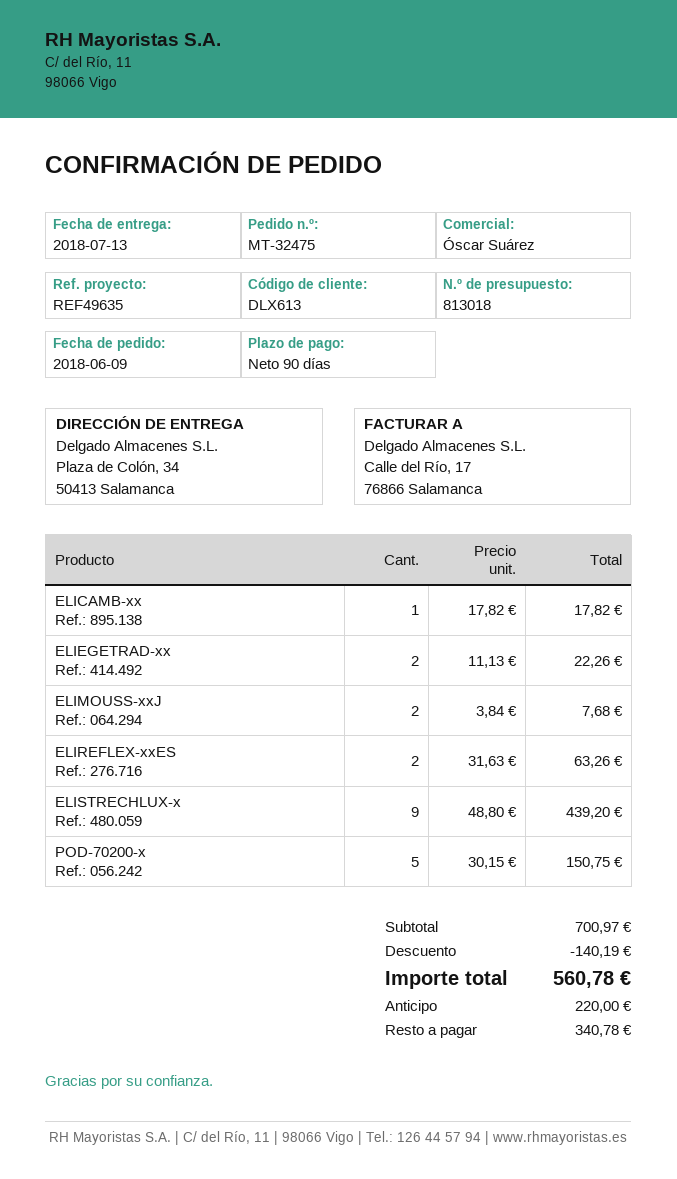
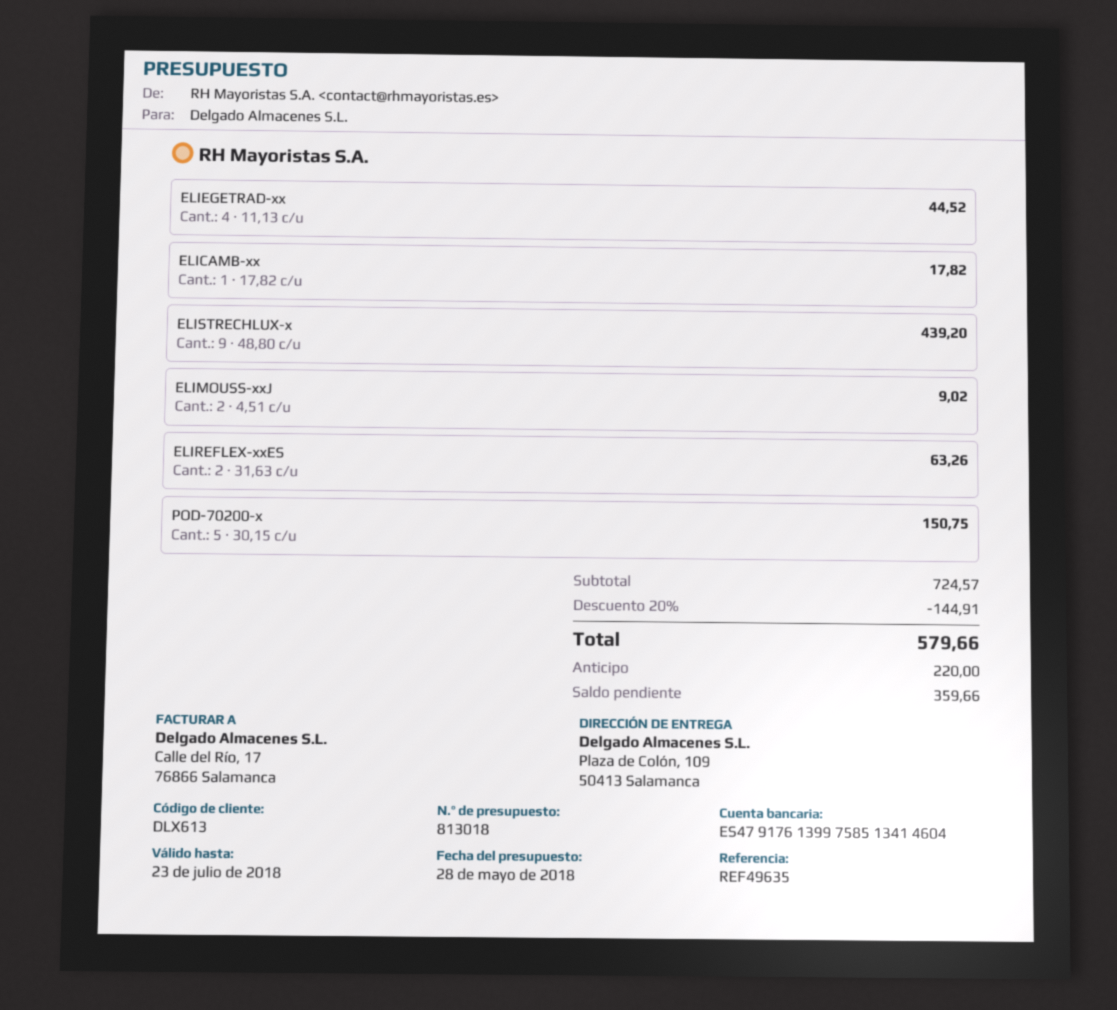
ship to: Plaza de Colón, 34, 50413 Salamanca -> Plaza de Colón, 109, 50413 Salamanca
ELIEGETRAD-xx: 2 x 11.13 = 22.26 -> 4 x 11.13 = 44.52
ELIMOUSS-xxJ: 2 x 3.84 = 7.68 -> 2 x 4.51 = 9.02
subtotal: 700.97 -> 724.57
discount: 140.19 -> 144.91
total: 560.78 -> 579.66
balance: 340.78 -> 359.66

